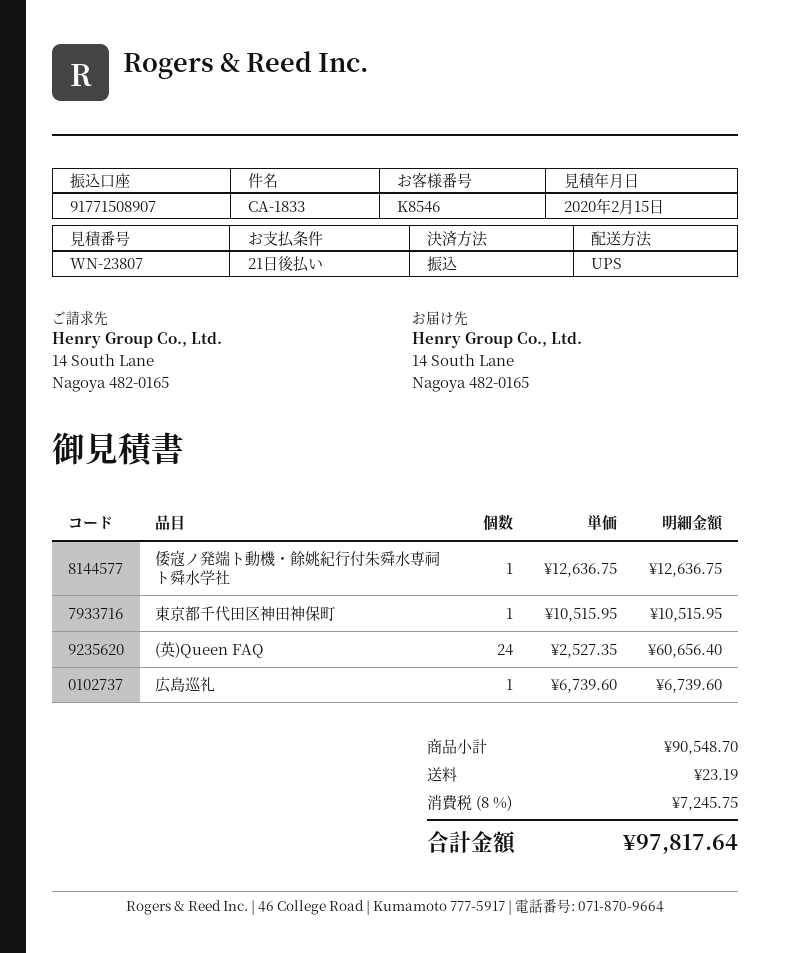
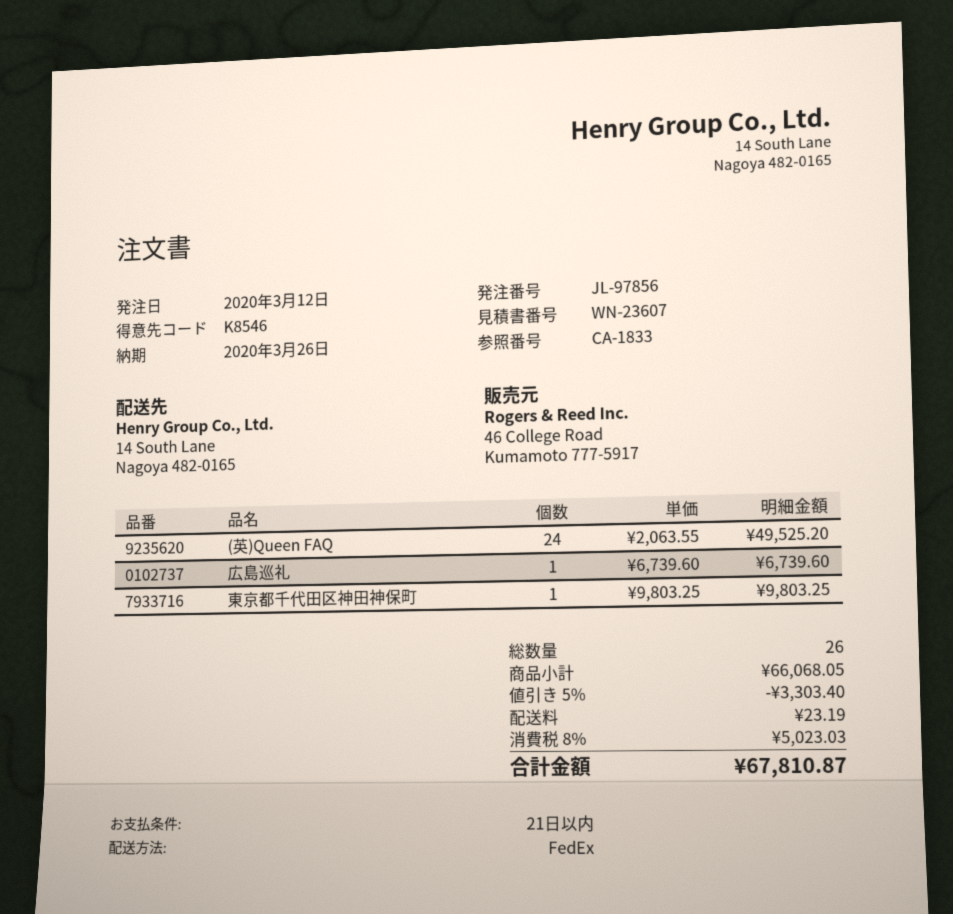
quote number: WN-23807 -> WN-23607
shipping method: UPS -> FedEx
倭寇ノ発端ト動機・餘姚紀行付朱舜水専祠ト舜水学社: 1 x 12636.75 = 12636.75 -> none
東京都千代田区神田神保町: 1 x 10515.95 = 10515.95 -> 1 x 9803.25 = 9803.25
(英)Queen FAQ: 24 x 2527.35 = 60656.40 -> 24 x 2063.55 = 49525.20
subtotal: 90548.70 -> 66068.05
discount: none -> 5% = 3303.40
tax: 8% = 7245.75 -> 8% = 5023.03
total: 97817.64 -> 67810.87

